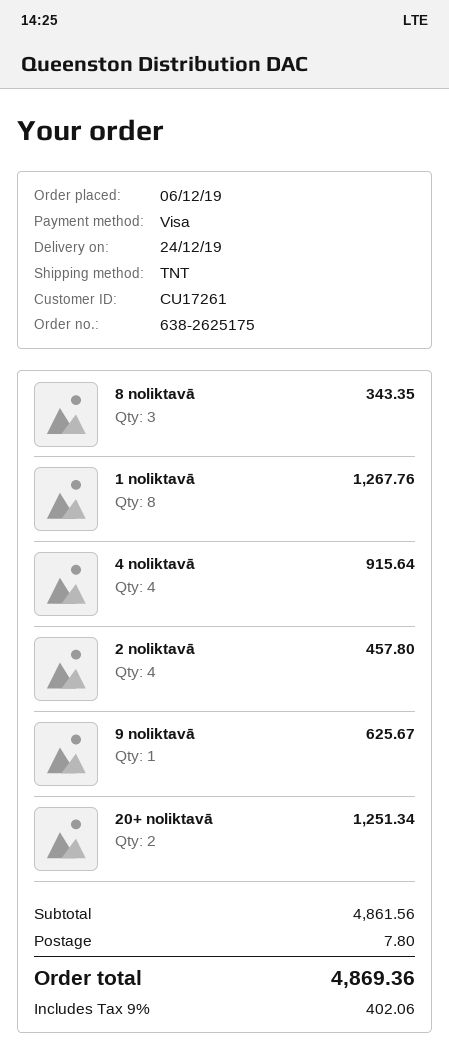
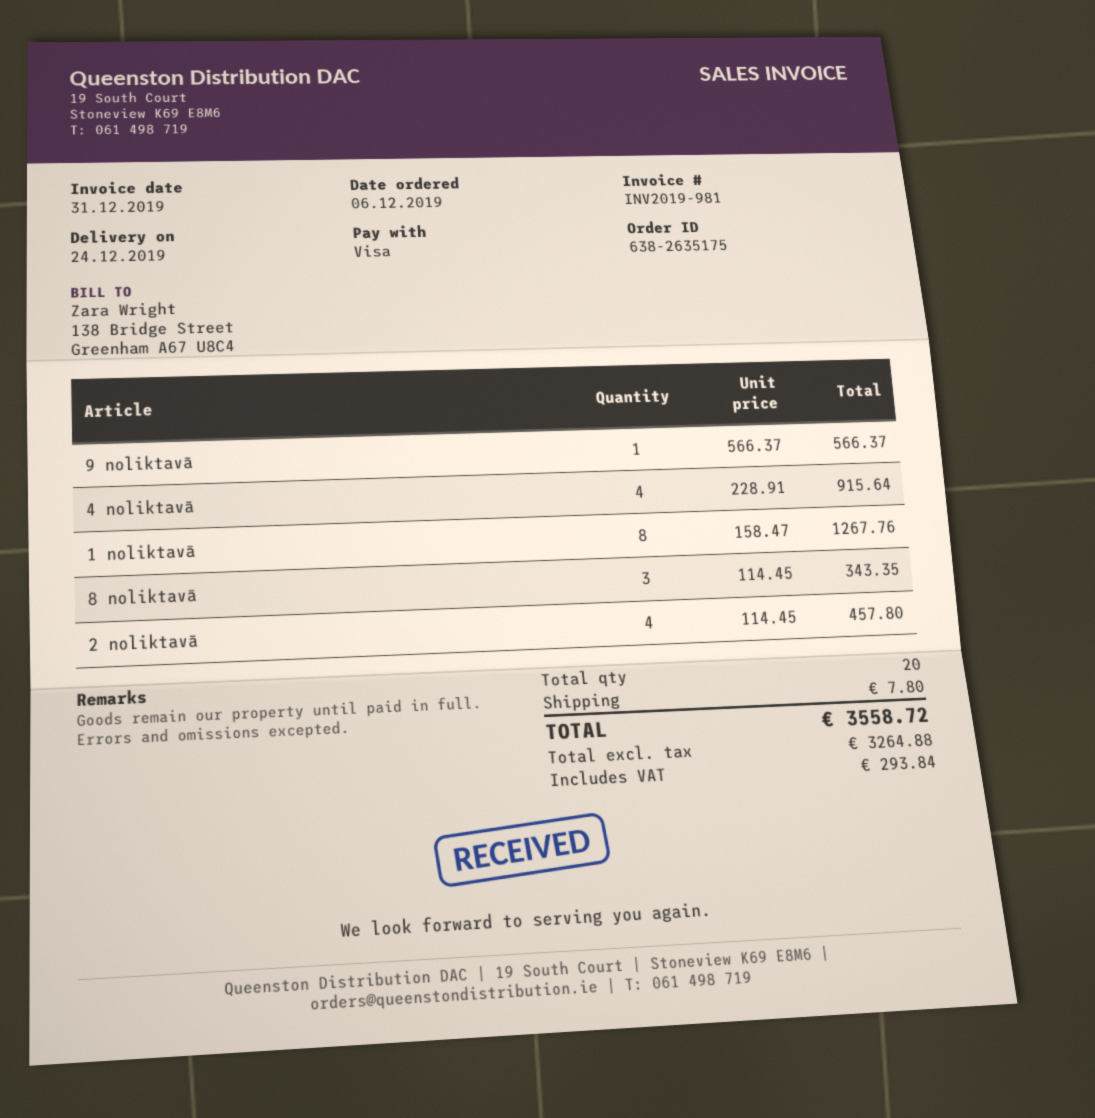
order number: 638-2625175 -> 638-2635175
9 noliktavā: 1 for 625.67 -> 1 for 566.37
20+ noliktavā: 2 for 1251.34 -> none
tax: 402.06 -> 293.84
total: 4869.36 -> 3558.72

